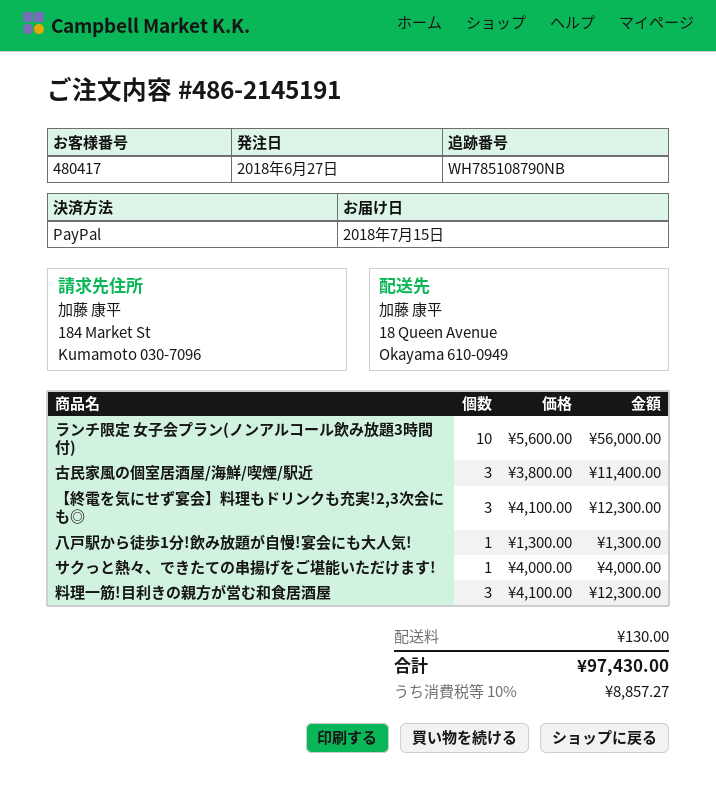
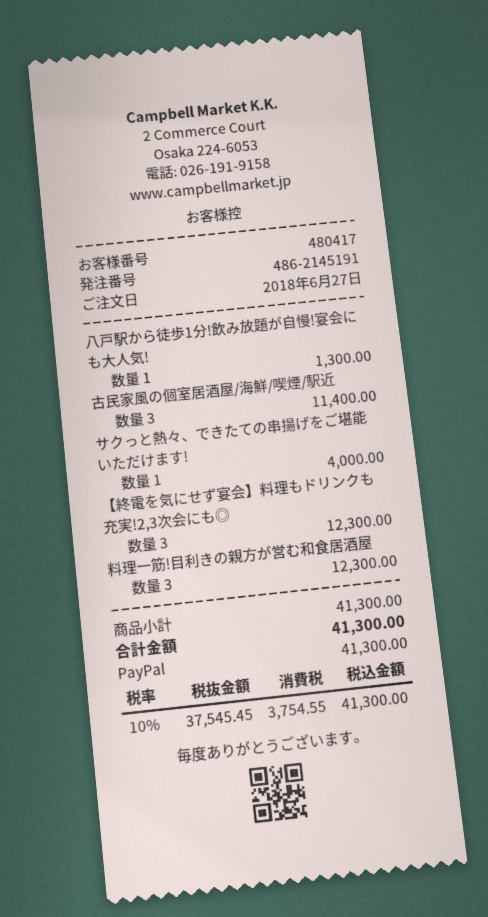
ランチ限定 女子会プラン(ノンアルコール飲み放題3時間付): 10 for 56000.00 -> none
shipping: 130.00 -> none
tax: 10% = 8857.27 -> 10% = 3754.55
total: 97430.00 -> 41300.00

